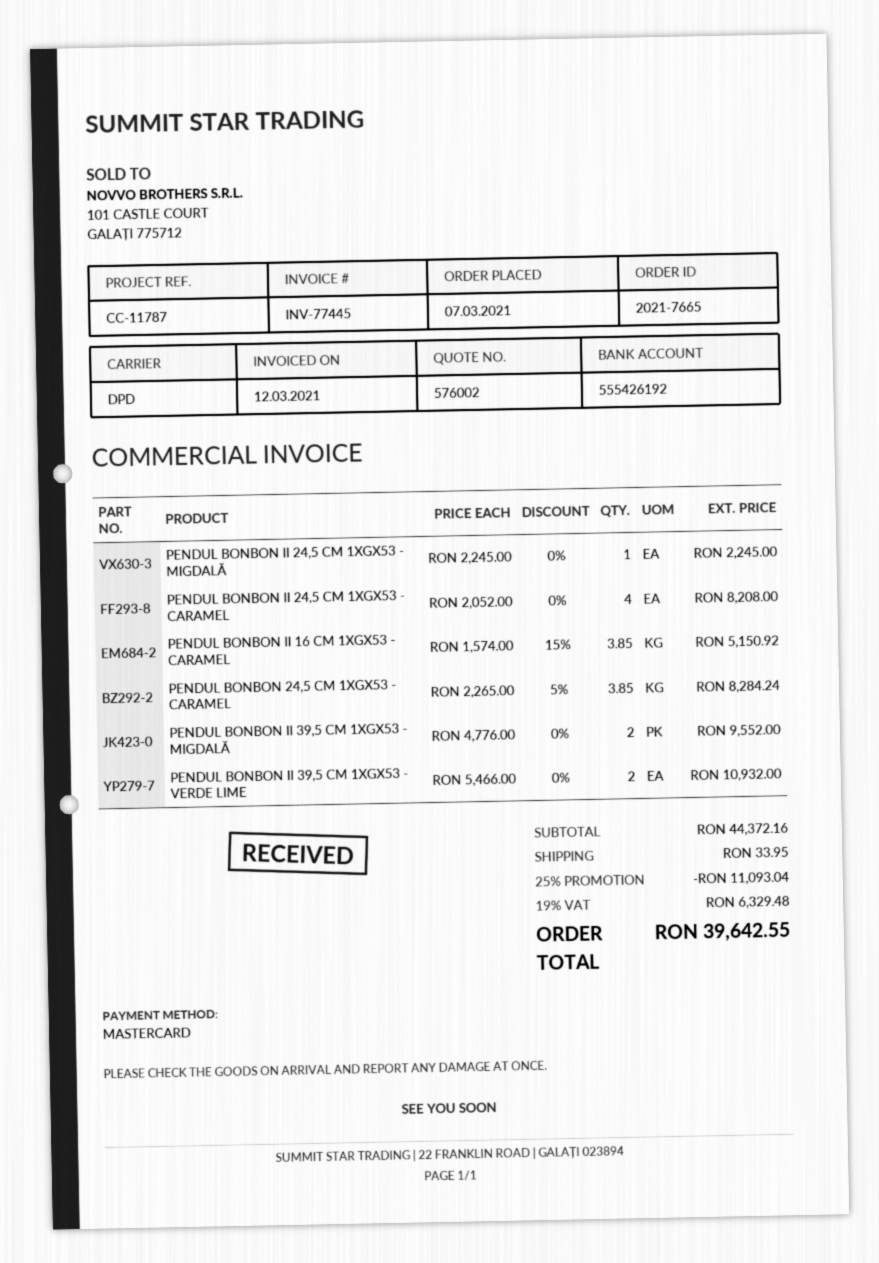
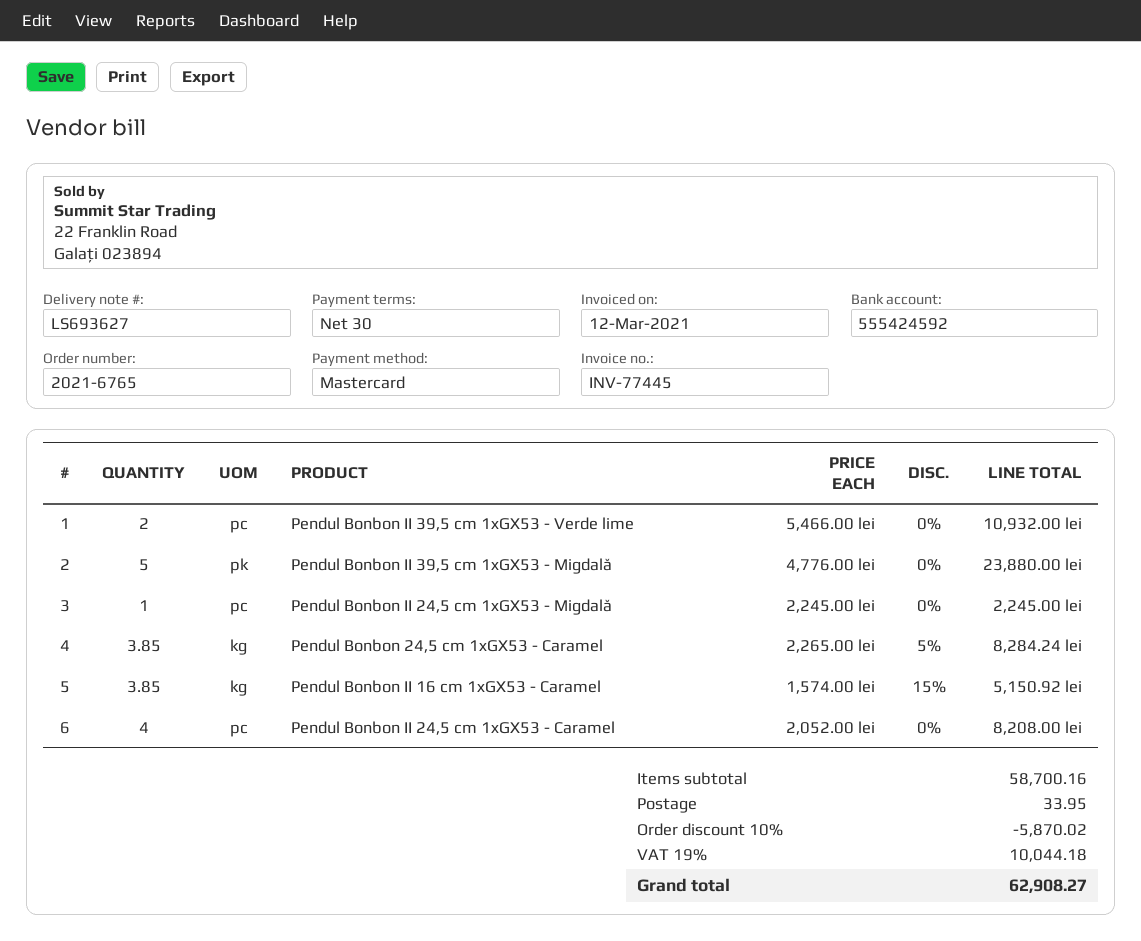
order number: 2021-7665 -> 2021-6765
bank account: 555426192 -> 555424592
PENDUL BONBON II 39,5 CM 1XGX53 - MIGDALĂ: 2 x 4776.00 = 9552.00 -> 5 x 4776.00 = 23880.00
subtotal: 44372.16 -> 58700.16
discount: 25% = 11093.04 -> 10% = 5870.02
tax: 19% = 6329.48 -> 19% = 10044.18
total: 39642.55 -> 62908.27

